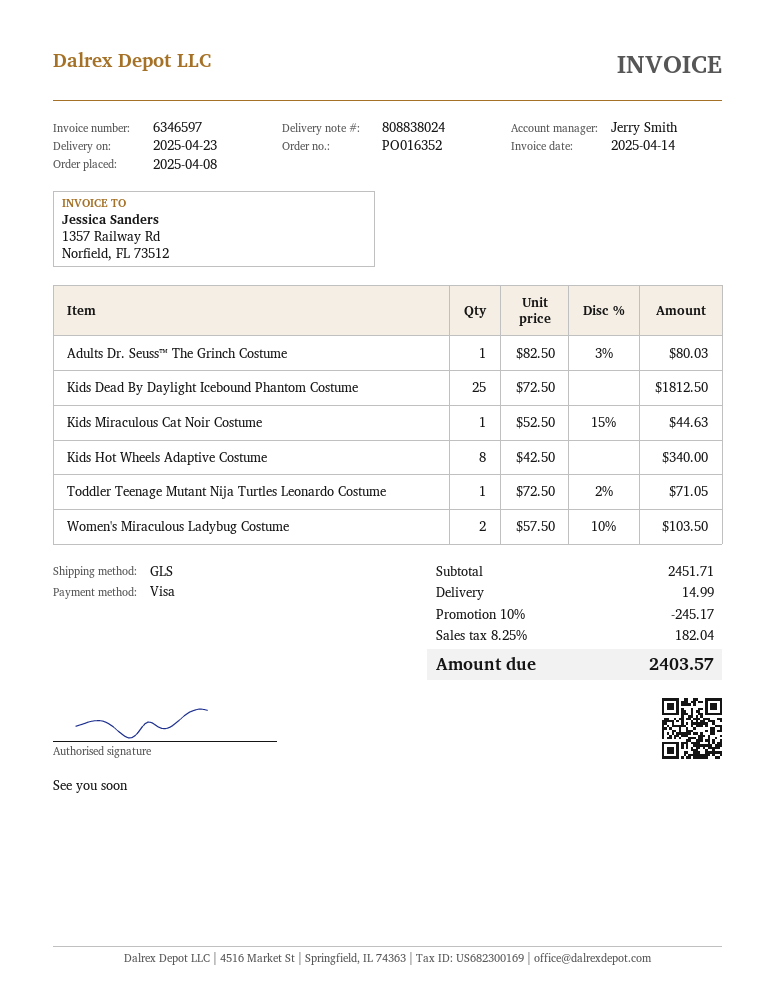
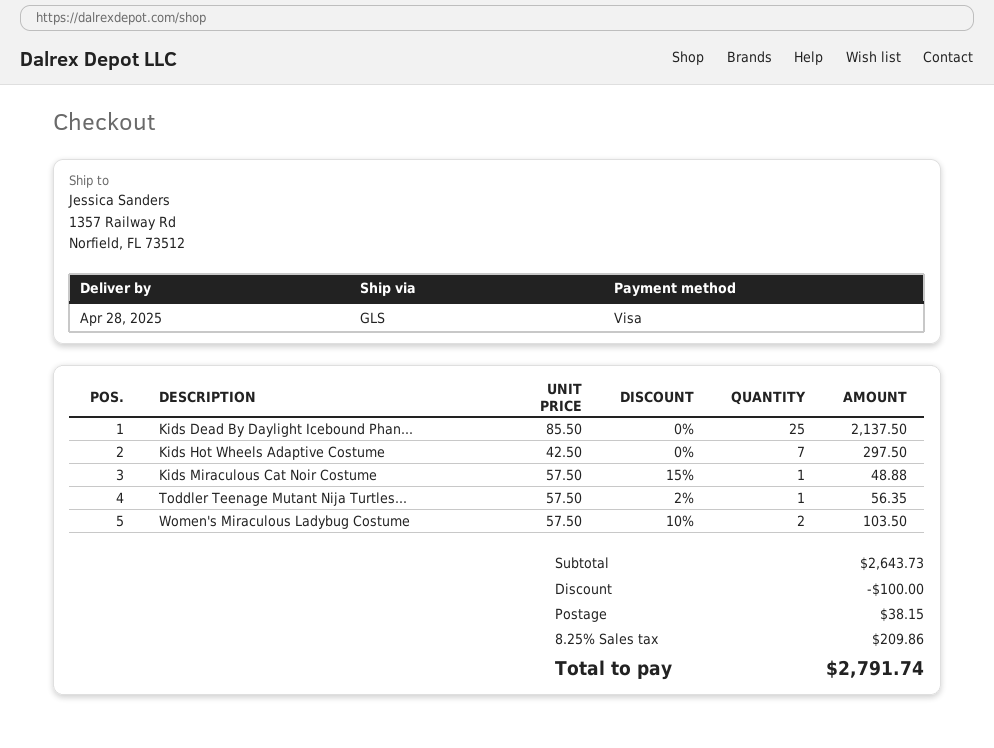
delivery date: 2025-04-23 -> 2025-04-28
Adults Dr. Seuss™ The Grinch Costume: 1 x 82.50 - 3% = 80.03 -> none
Kids Dead By Daylight Icebound Phantom Costume: 25 x 72.50 = 1812.50 -> 25 x 85.50 = 2137.50
Kids Miraculous Cat Noir Costume: 1 x 52.50 - 15% = 44.63 -> 1 x 57.50 - 15% = 48.88
Kids Hot Wheels Adaptive Costume: 8 x 42.50 = 340.00 -> 7 x 42.50 = 297.50
Toddler Teenage Mutant Nija Turtles Leonardo Costume: 1 x 72.50 - 2% = 71.05 -> 1 x 57.50 - 2% = 56.35
subtotal: 2451.71 -> 2643.73
discount: 245.17 -> 100.00
shipping: 14.99 -> 38.15
tax: 8.25% = 182.04 -> 8.25% = 209.86
total: 2403.57 -> 2791.74

